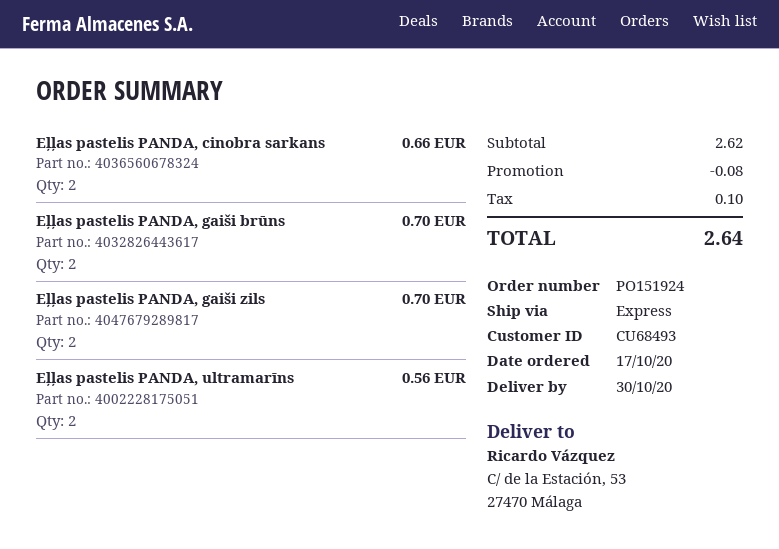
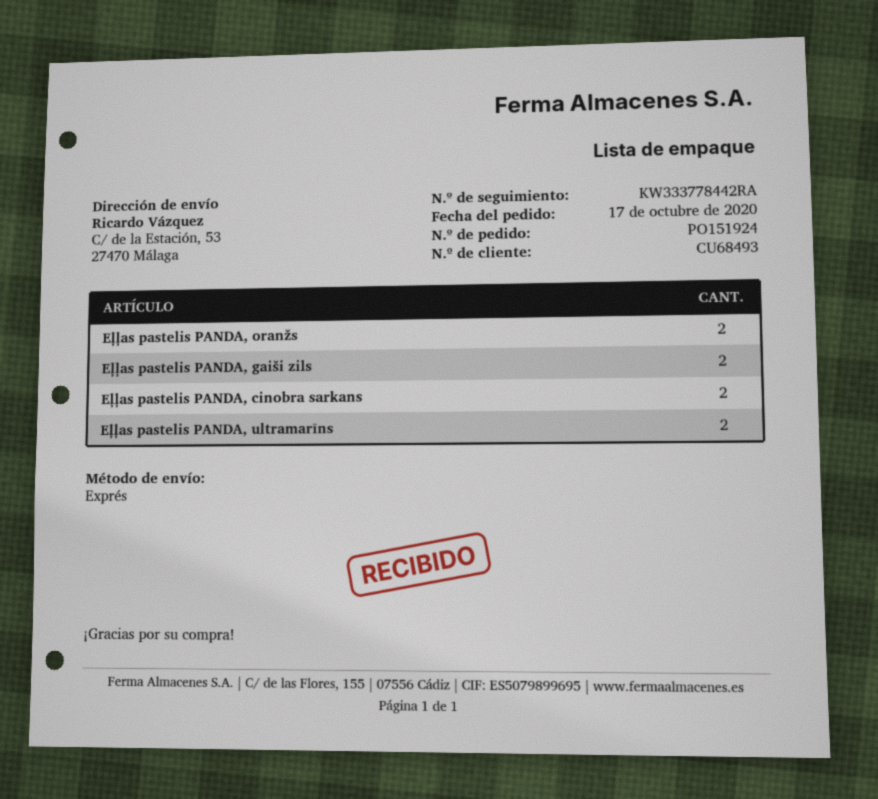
Eļļas pastelis PANDA, gaiši brūns: 2 -> none
Eļļas pastelis PANDA, oranžs: none -> 2

